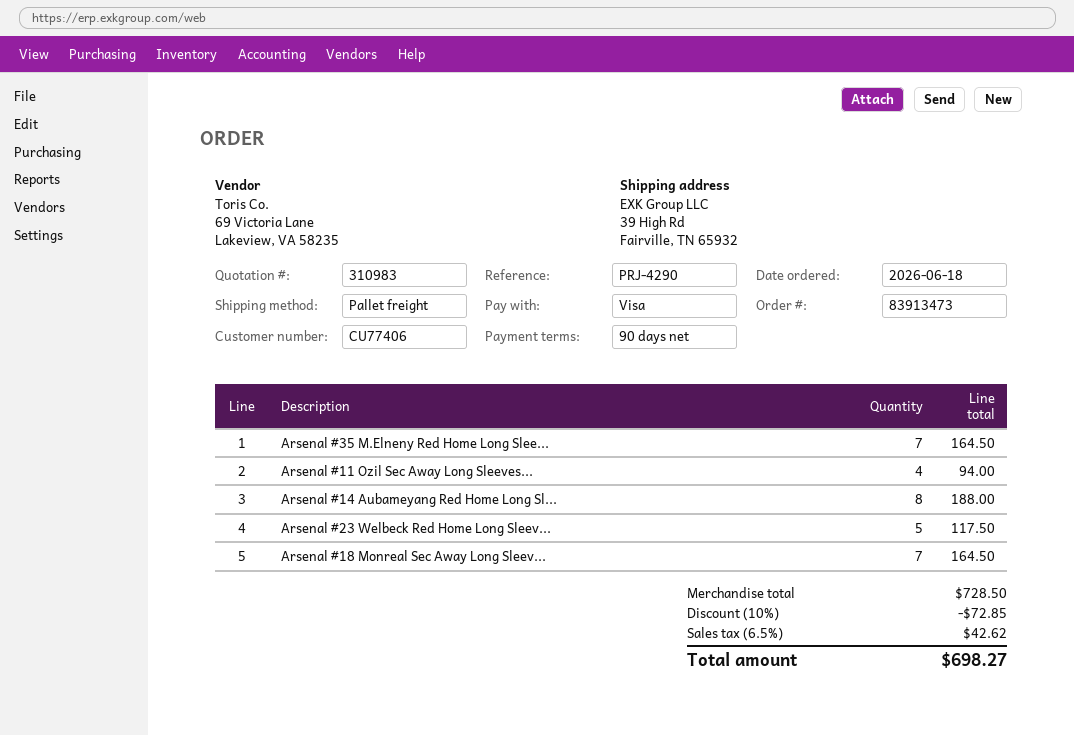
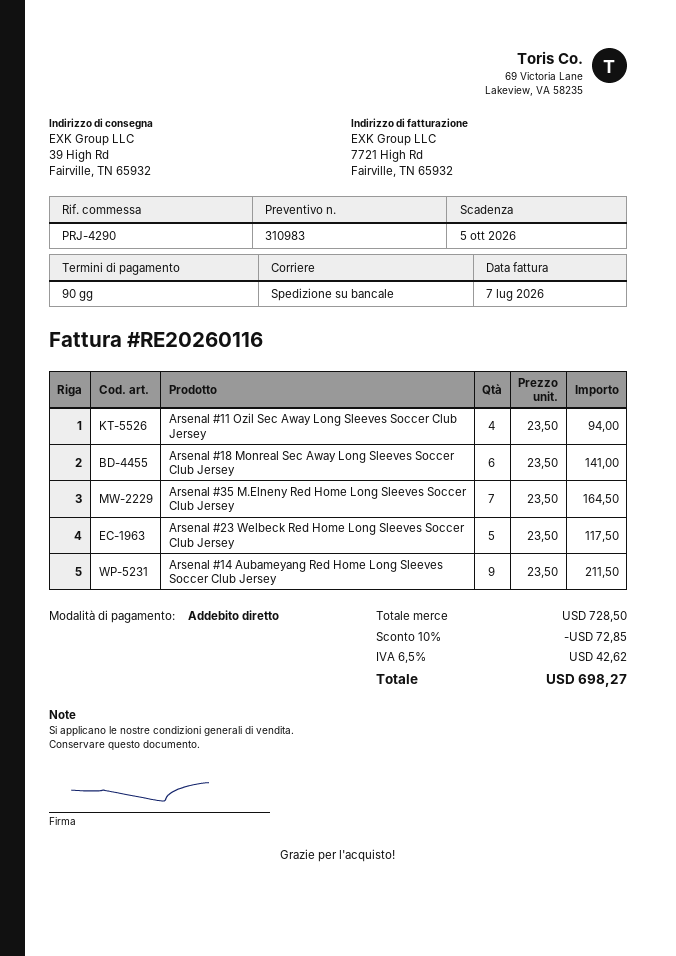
payment method: Visa -> direct debit
Arsenal #14 Aubameyang Red Home Long Sl...: 8 for 188.00 -> 9 for 211.50
Arsenal #18 Monreal Sec Away Long Sleev...: 7 for 164.50 -> 6 for 141.00

